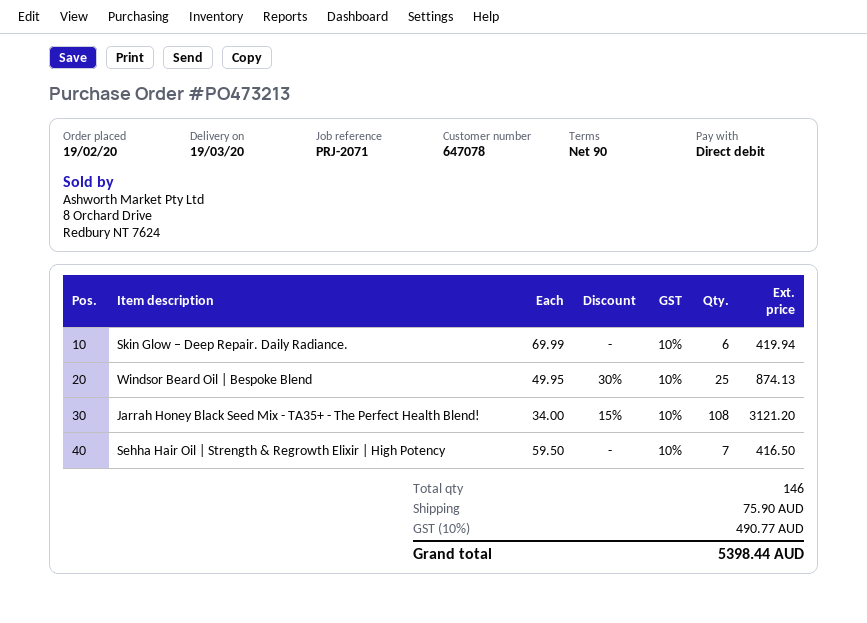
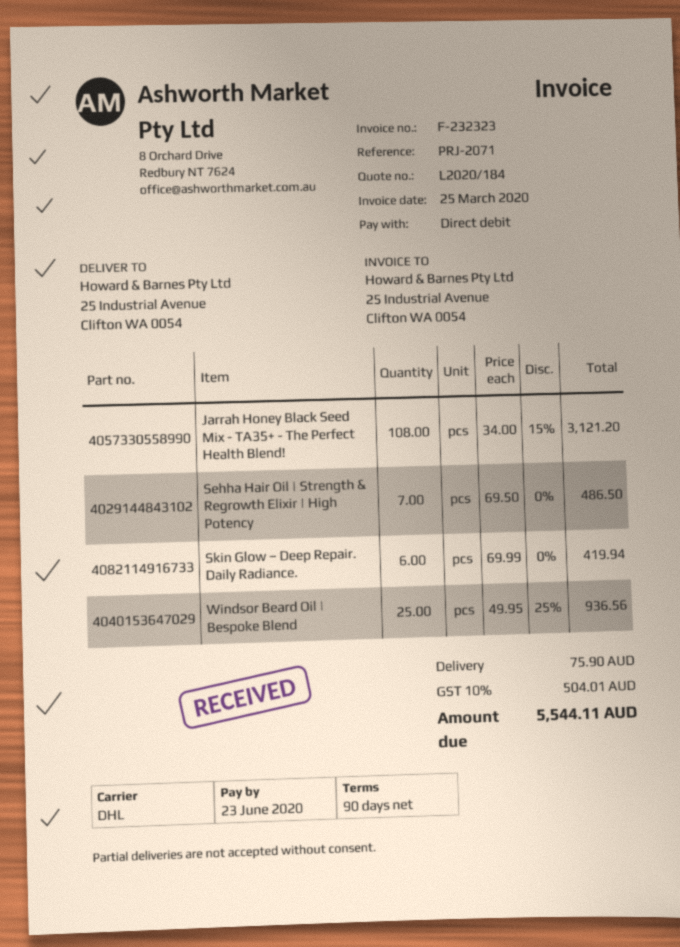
Windsor Beard Oil | Bespoke Blend: 25 x 49.95 - 30% = 874.13 -> 25 x 49.95 - 25% = 936.56
Sehha Hair Oil | Strength & Regrowth Elixir | High Potency: 7 x 59.50 = 416.50 -> 7 x 69.50 = 486.50
tax: 10% = 490.77 -> 10% = 504.01
total: 5398.44 -> 5544.11

